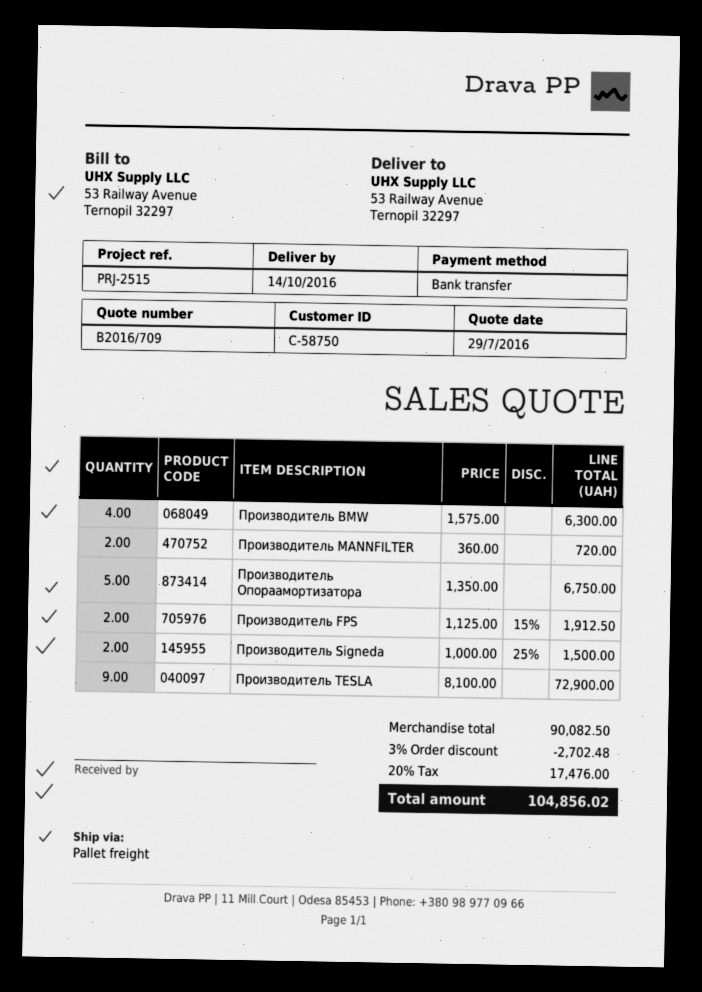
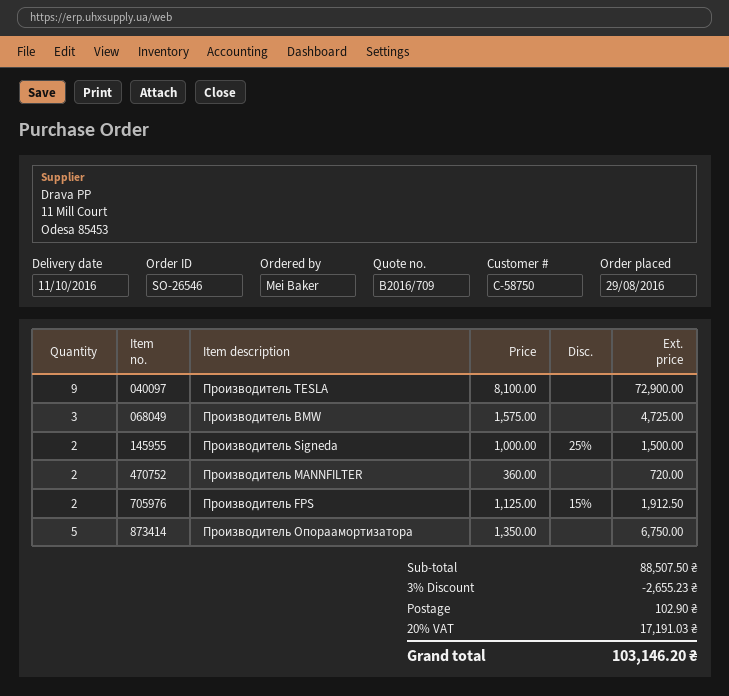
delivery date: 2016-10-14 -> 2016-10-11
Производитель BMW: 4 x 1575.00 = 6300.00 -> 3 x 1575.00 = 4725.00
subtotal: 90082.50 -> 88507.50
discount: 3% = 2702.48 -> 3% = 2655.23
shipping: none -> 102.90
tax: 20% = 17476.00 -> 20% = 17191.03
total: 104856.02 -> 103146.20

